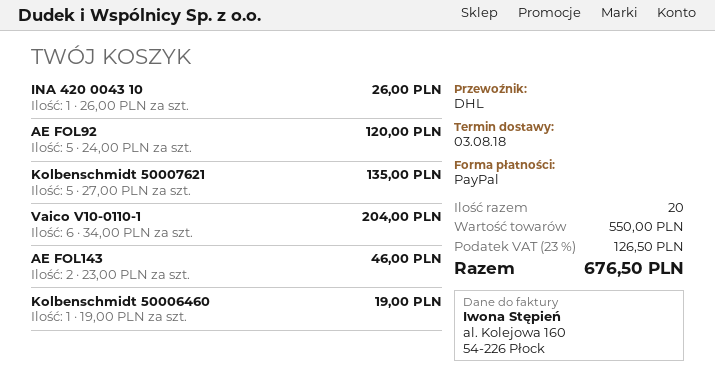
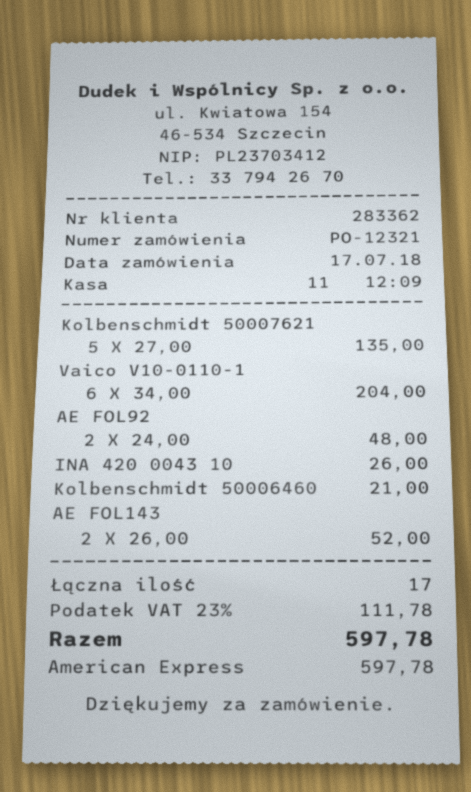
payment method: PayPal -> American Express
AE FOL92: 5 x 24.00 = 120.00 -> 2 x 24.00 = 48.00
AE FOL143: 2 x 23.00 = 46.00 -> 2 x 26.00 = 52.00
Kolbenschmidt 50006460: 1 x 19.00 = 19.00 -> 1 x 21.00 = 21.00
total quantity: 20 -> 17
tax: 23% = 126.50 -> 23% = 111.78
total: 676.50 -> 597.78

